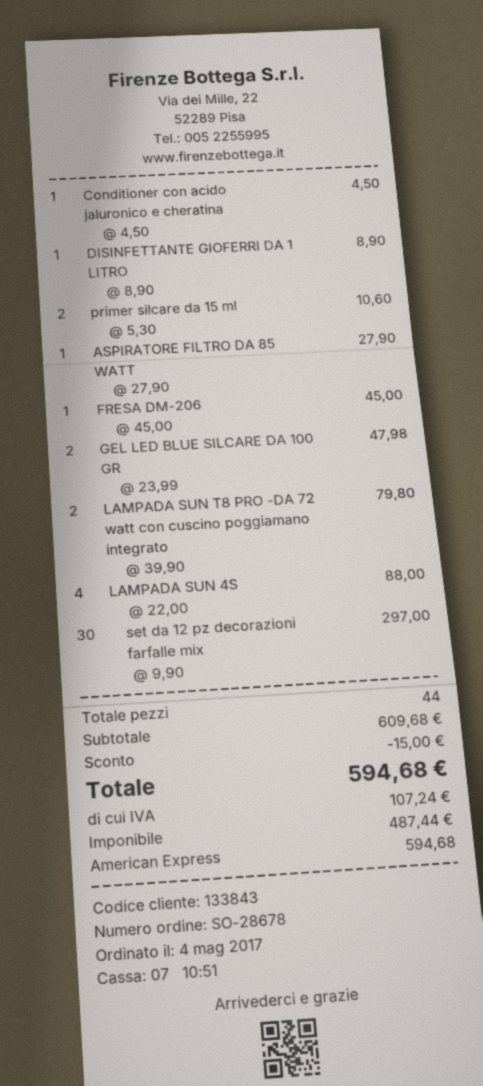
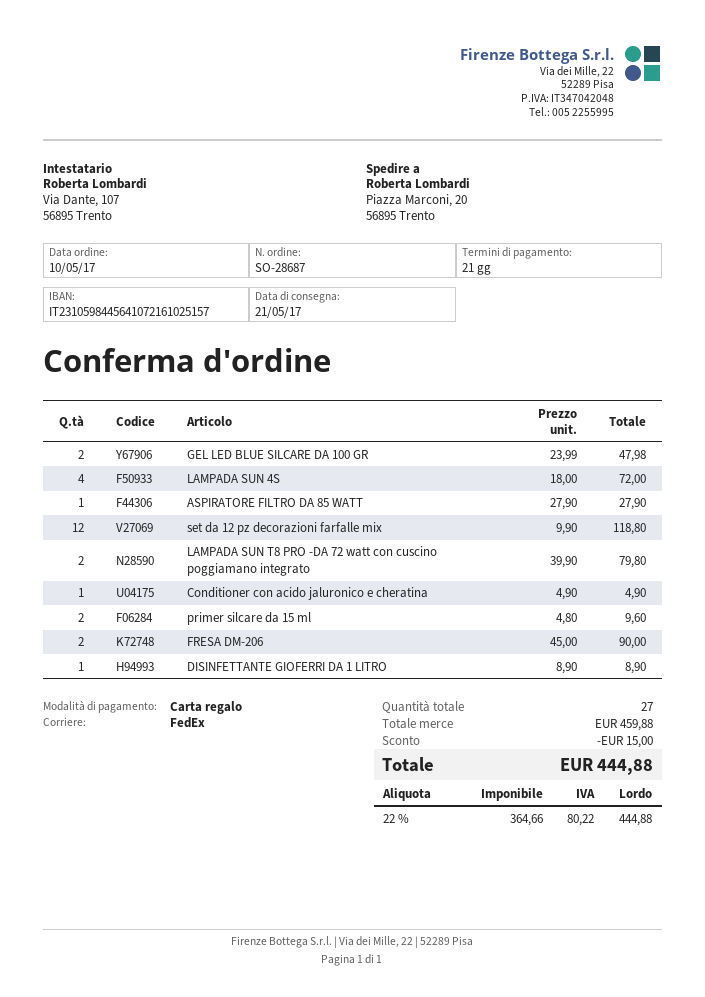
order number: SO-28678 -> SO-28687
order date: 2017-05-04 -> 2017-05-10
payment method: American Express -> gift card
Conditioner con acido jaluronico e cheratina: 1 x 4.50 = 4.50 -> 1 x 4.90 = 4.90
primer silcare da 15 ml: 2 x 5.30 = 10.60 -> 2 x 4.80 = 9.60
FRESA DM-206: 1 x 45.00 = 45.00 -> 2 x 45.00 = 90.00
LAMPADA SUN 4S: 4 x 22.00 = 88.00 -> 4 x 18.00 = 72.00
set da 12 pz decorazioni farfalle mix: 30 x 9.90 = 297.00 -> 12 x 9.90 = 118.80
total quantity: 44 -> 27
subtotal: 609.68 -> 459.88
net: 487.44 -> 364.66
tax: 107.24 -> 80.22
total: 594.68 -> 444.88

